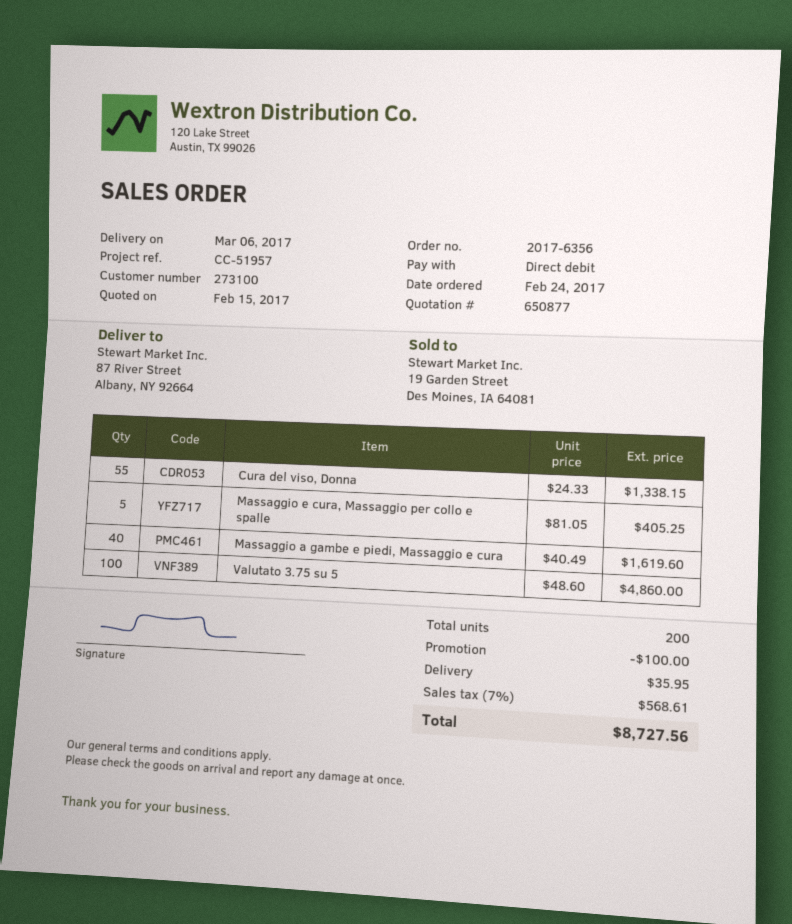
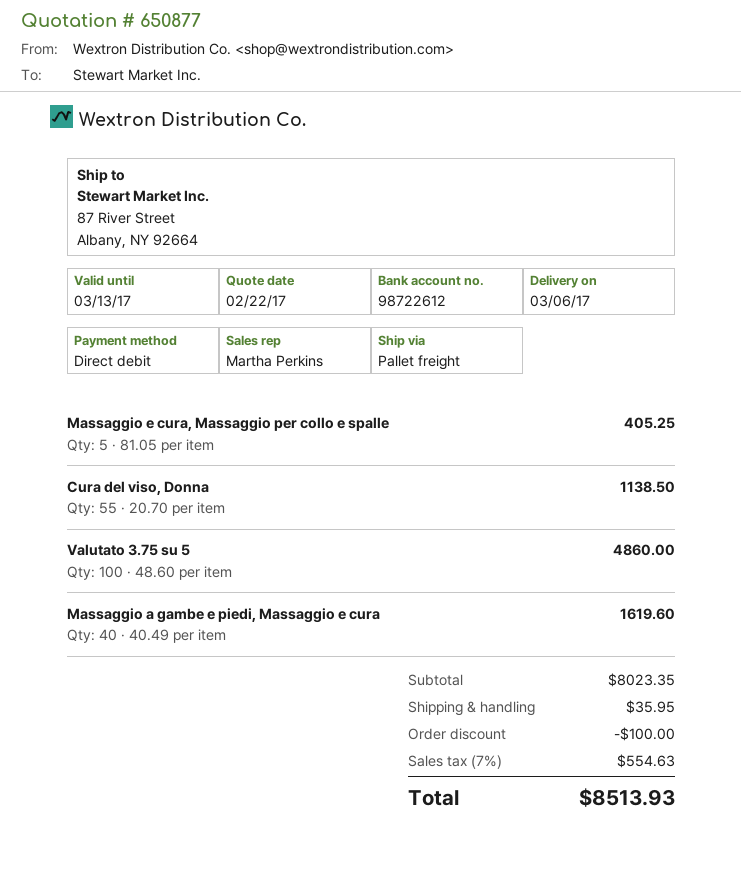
quote date: 2017-02-15 -> 2017-02-22
Cura del viso, Donna: 55 x 24.33 = 1338.15 -> 55 x 20.70 = 1138.50
tax: 7% = 568.61 -> 7% = 554.63
total: 8727.56 -> 8513.93

